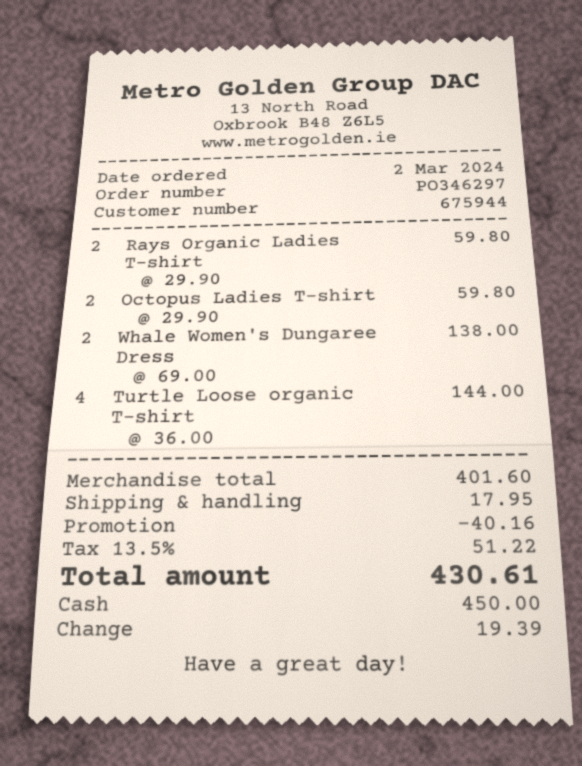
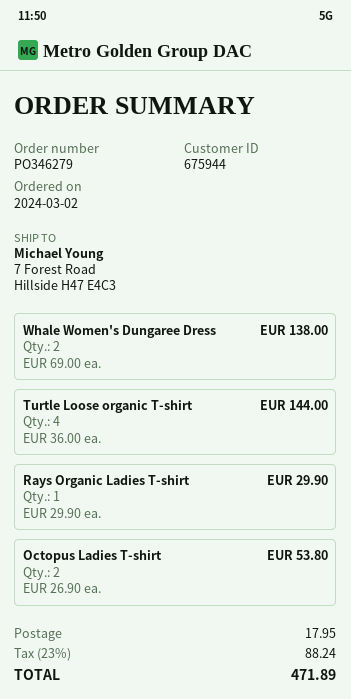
order number: PO346297 -> PO346279
Rays Organic Ladies T-shirt: 2 x 29.90 = 59.80 -> 1 x 29.90 = 29.90
Octopus Ladies T-shirt: 2 x 29.90 = 59.80 -> 2 x 26.90 = 53.80
discount: 40.16 -> none
tax: 13.5% = 51.22 -> 23% = 88.24
total: 430.61 -> 471.89

